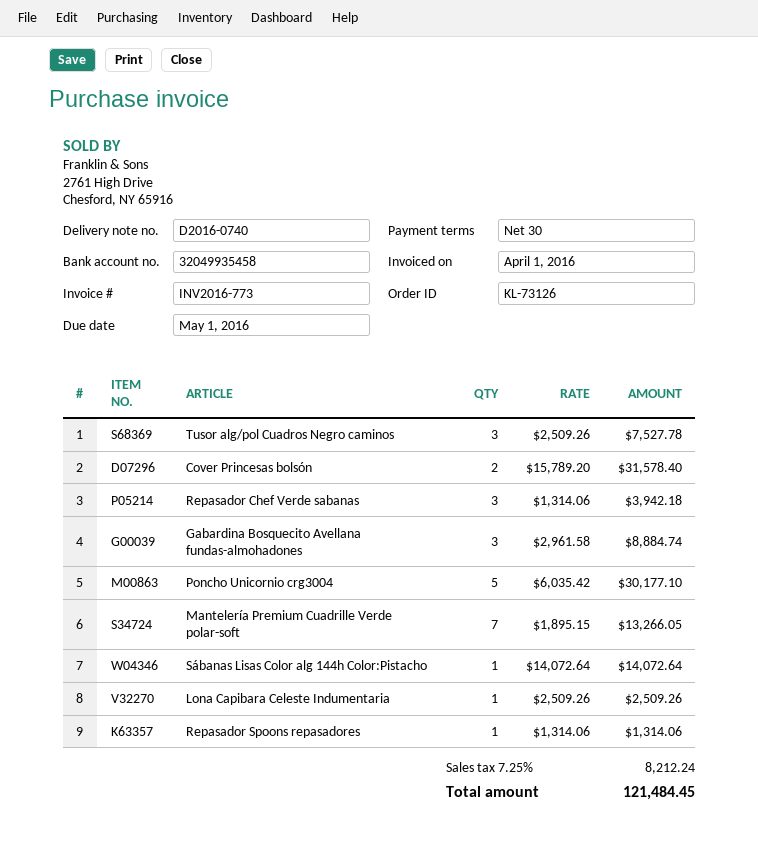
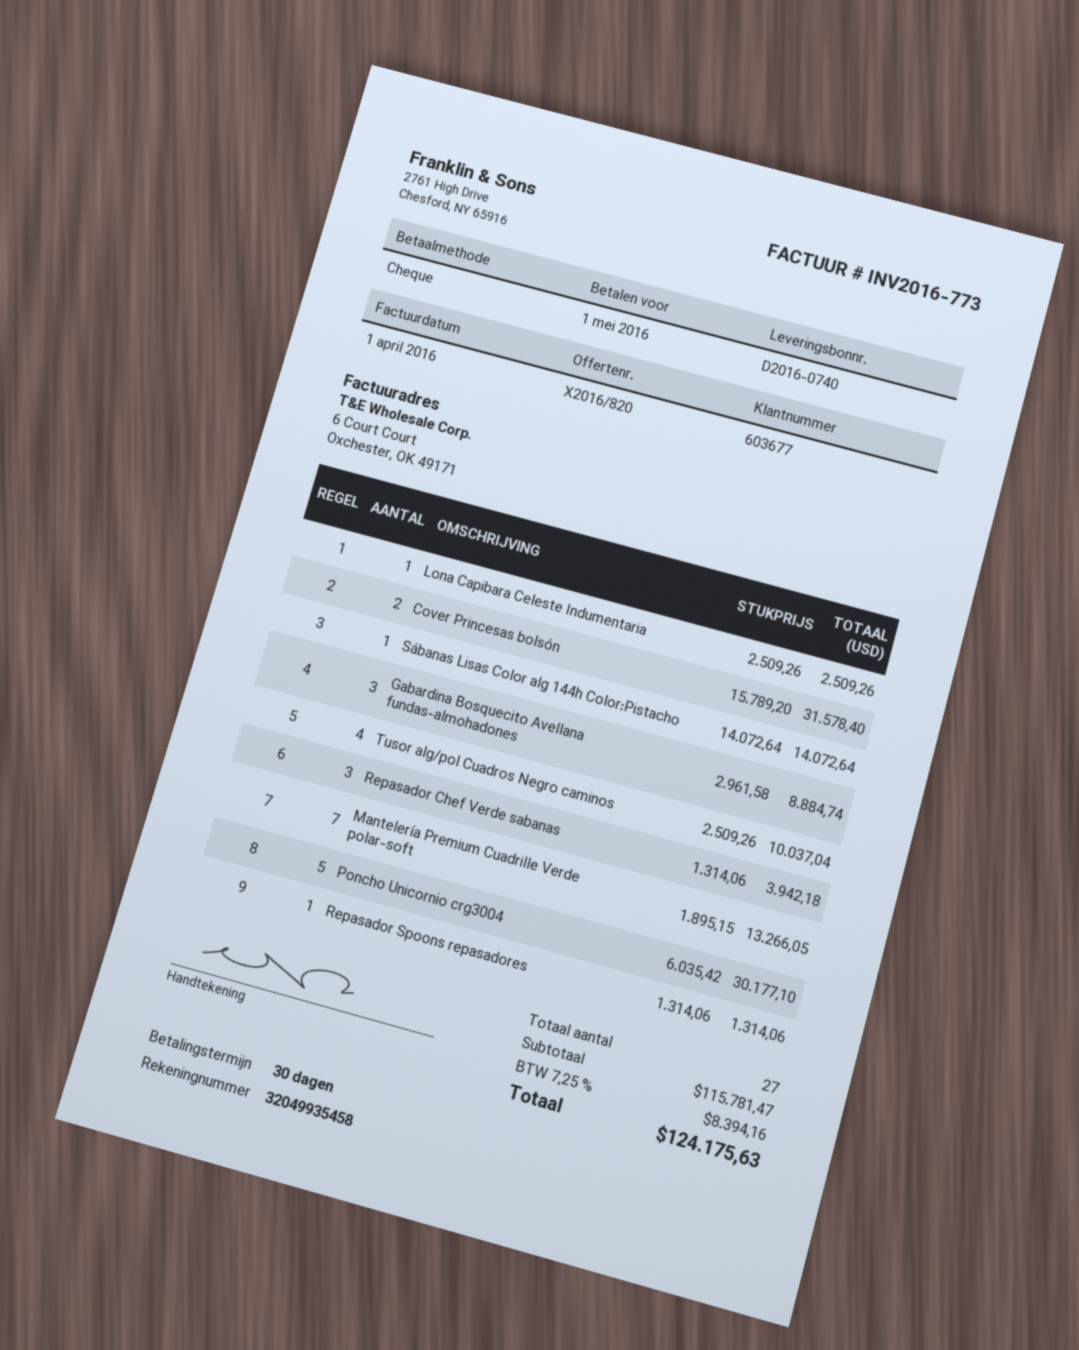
Tusor alg/pol Cuadros Negro caminos: 3 x 2509.26 = 7527.78 -> 4 x 2509.26 = 10037.04
tax: 7.25% = 8212.24 -> 7.25% = 8394.16
total: 121484.45 -> 124175.63

